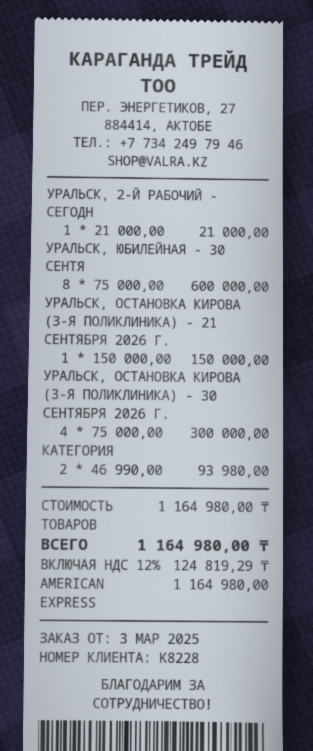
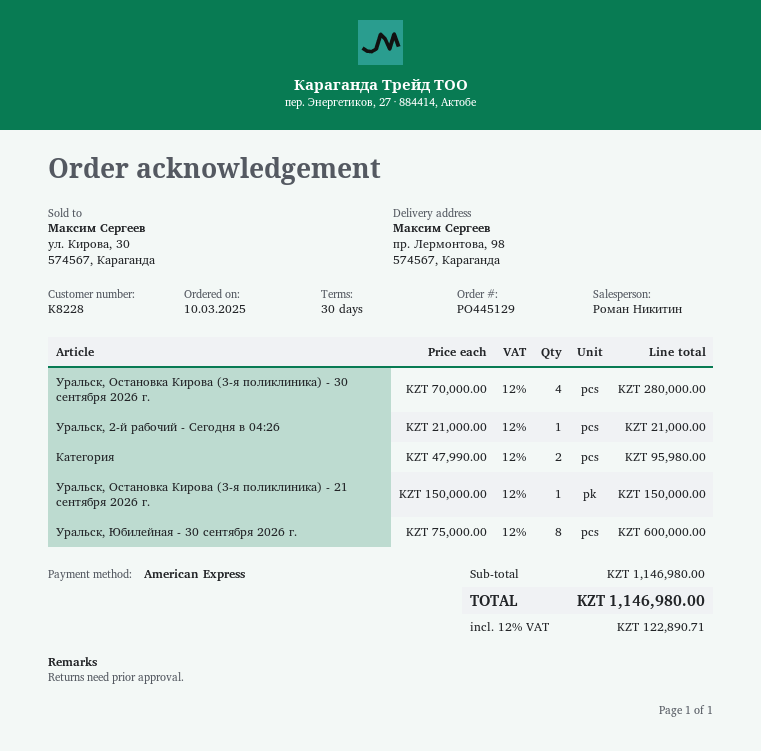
order date: 2025-03-03 -> 2025-03-10
УРАЛЬСК, ОСТАНОВКА КИРОВА (3-Я ПОЛИКЛИНИКА) - 30 СЕНТЯБРЯ 2026 Г.: 4 x 75000.00 = 300000.00 -> 4 x 70000.00 = 280000.00
КАТЕГОРИЯ: 2 x 46990.00 = 93980.00 -> 2 x 47990.00 = 95980.00
subtotal: 1164980.00 -> 1146980.00
tax: 12% = 124819.29 -> 12% = 122890.71
total: 1164980.00 -> 1146980.00

